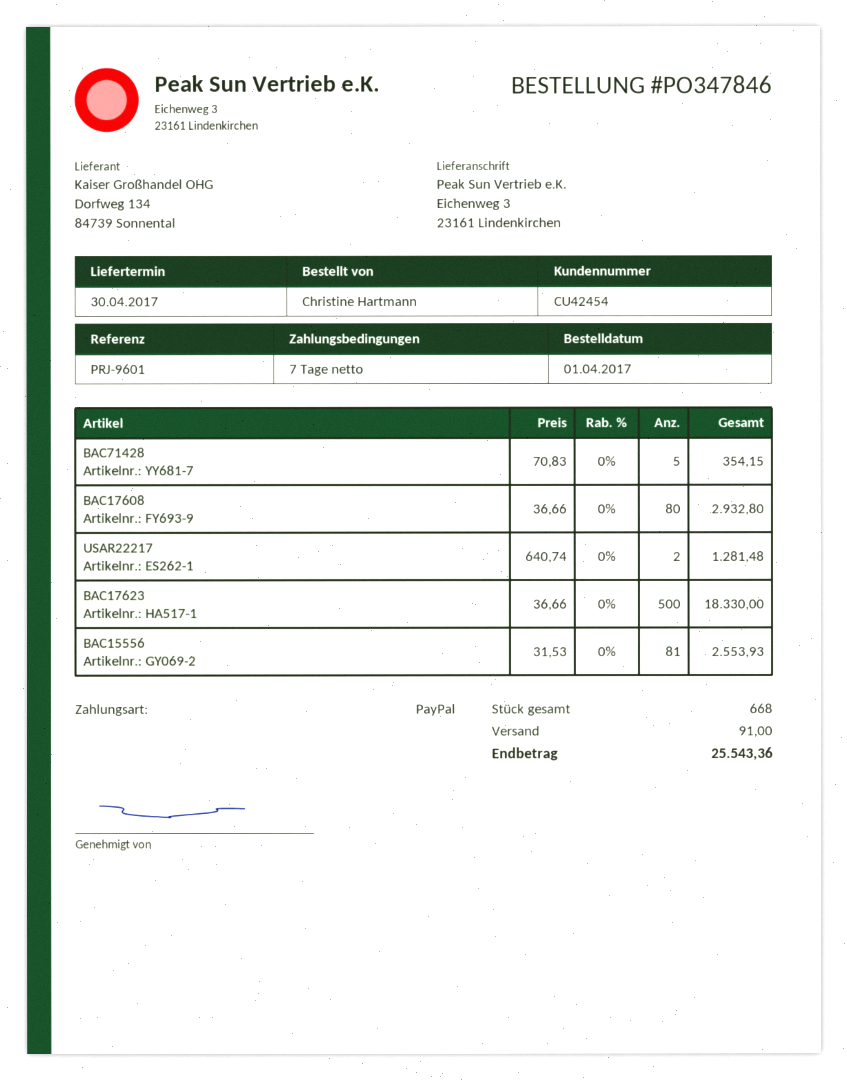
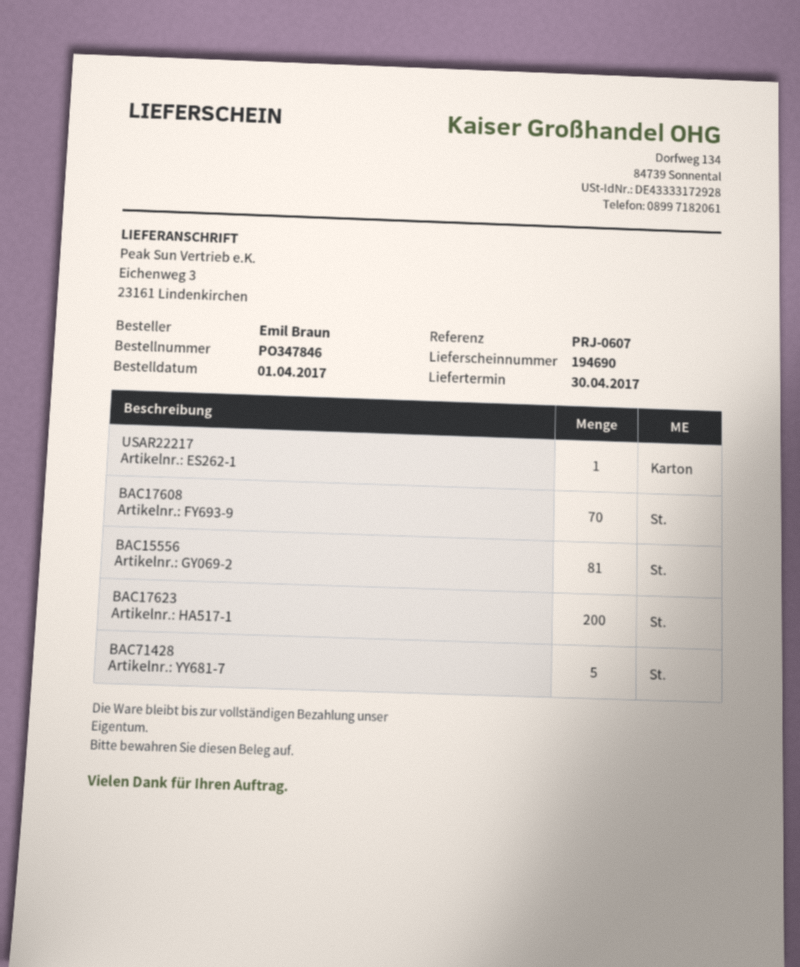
reference: PRJ-9601 -> PRJ-0607
ordered by: Christine Hartmann -> Emil Braun
BAC17608: 80 -> 70
USAR22217: 2 -> 1
BAC17623: 500 -> 200

